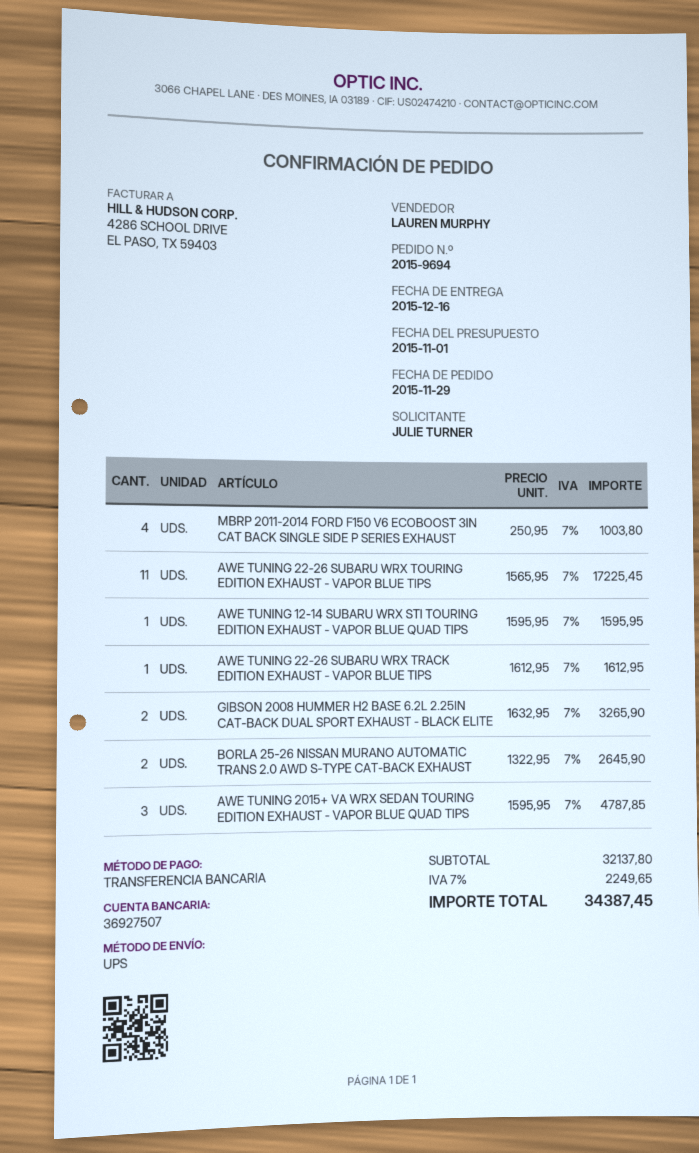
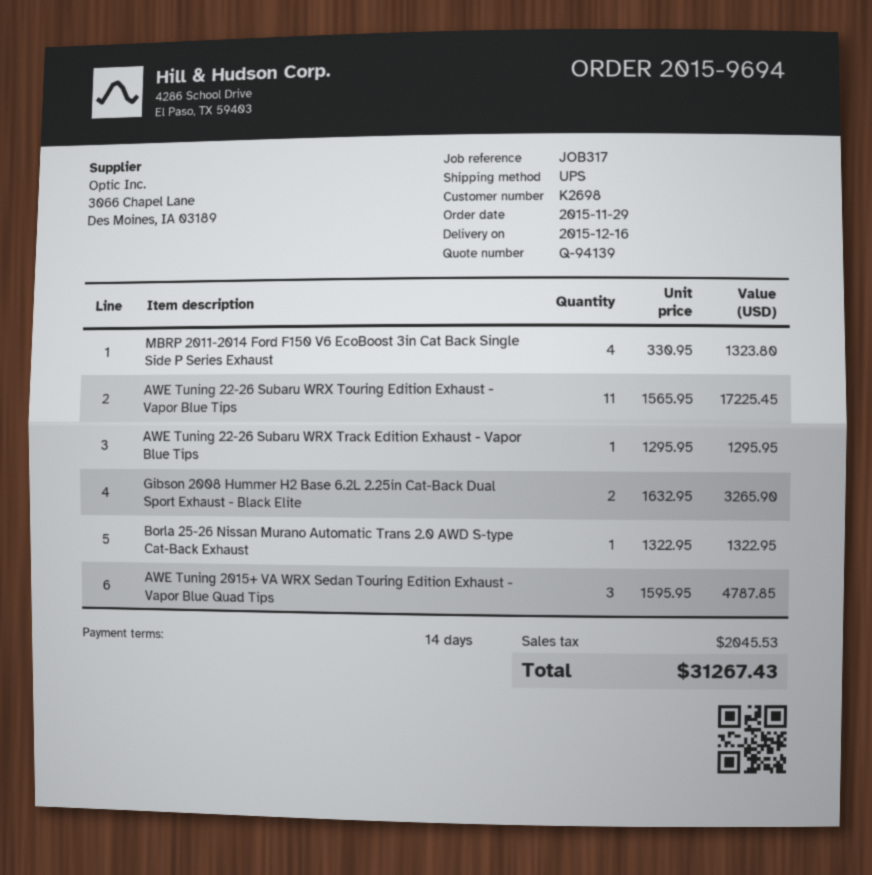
MBRP 2011-2014 FORD F150 V6 ECOBOOST 3IN CAT BACK SINGLE SIDE P SERIES EXHAUST: 4 x 250.95 = 1003.80 -> 4 x 330.95 = 1323.80
AWE TUNING 12-14 SUBARU WRX STI TOURING EDITION EXHAUST - VAPOR BLUE QUAD TIPS: 1 x 1595.95 = 1595.95 -> none
AWE TUNING 22-26 SUBARU WRX TRACK EDITION EXHAUST - VAPOR BLUE TIPS: 1 x 1612.95 = 1612.95 -> 1 x 1295.95 = 1295.95
BORLA 25-26 NISSAN MURANO AUTOMATIC TRANS 2.0 AWD S-TYPE CAT-BACK EXHAUST: 2 x 1322.95 = 2645.90 -> 1 x 1322.95 = 1322.95
tax: 2249.65 -> 2045.53
total: 34387.45 -> 31267.43

